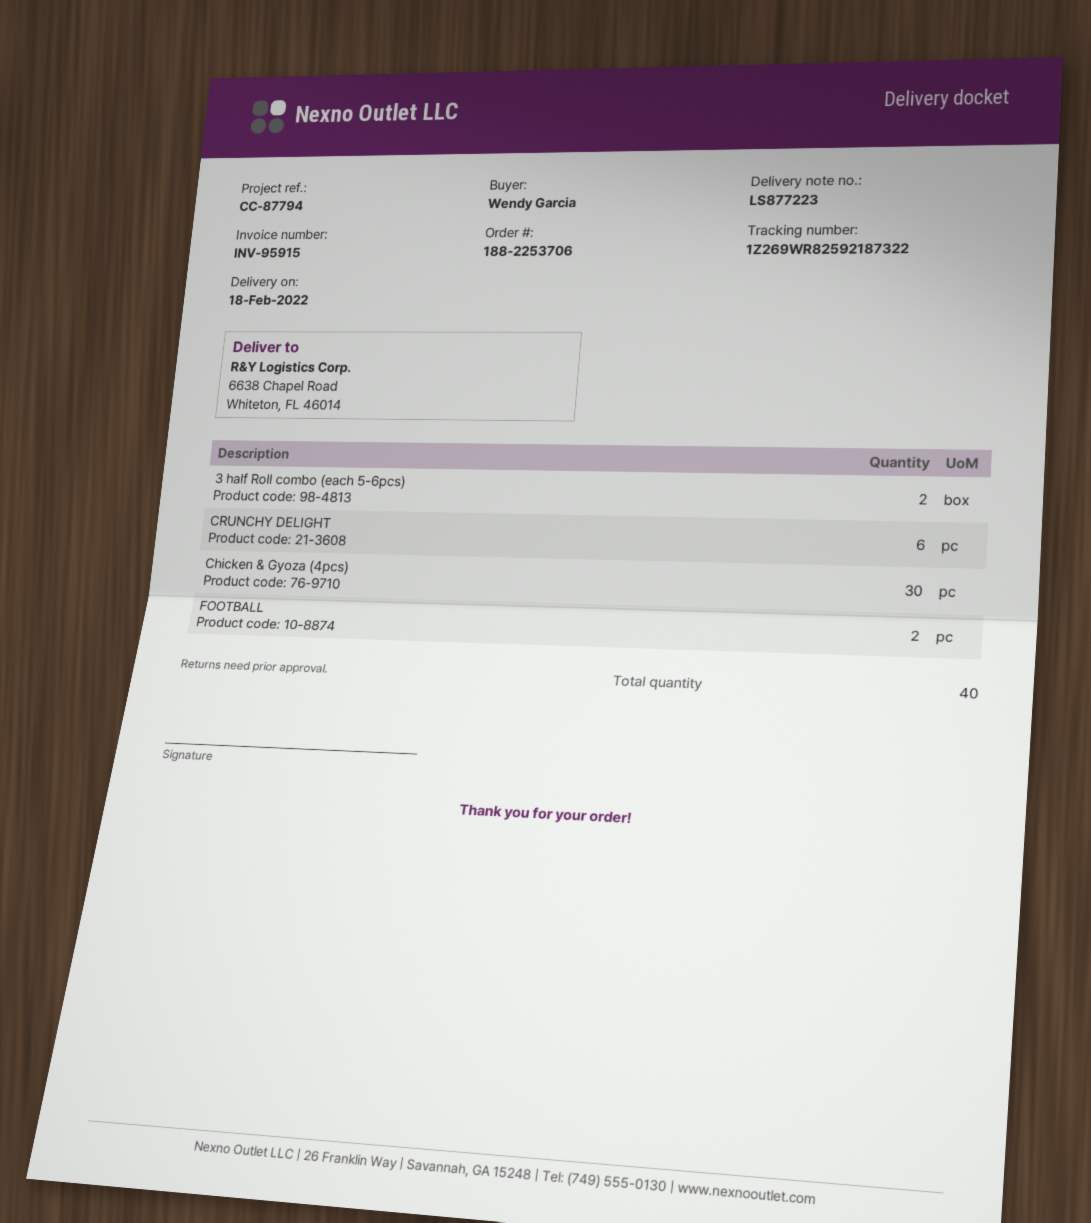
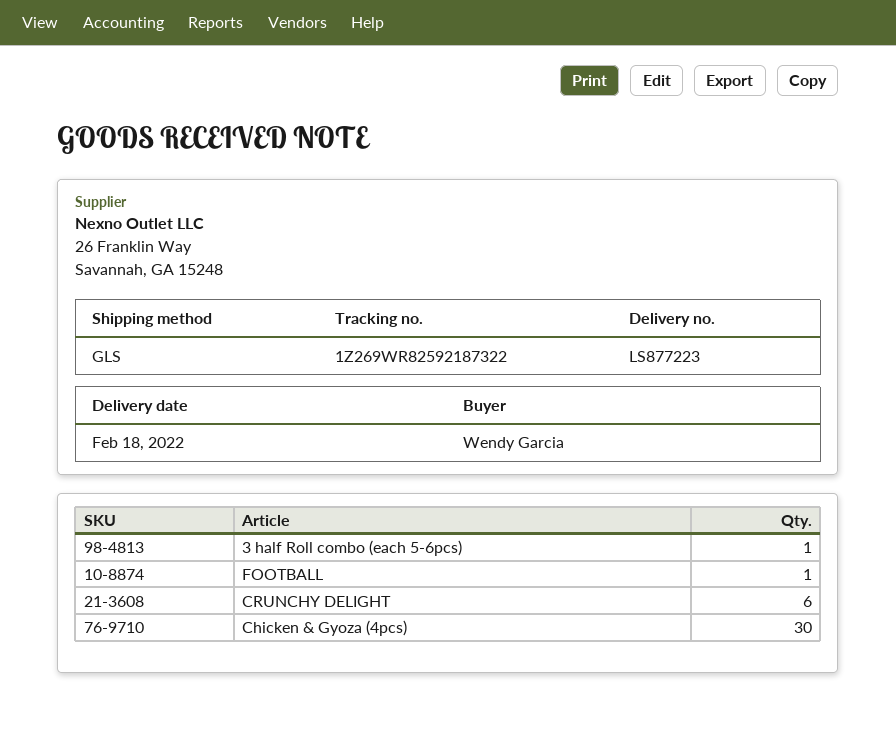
3 half Roll combo (each 5-6pcs): 2 -> 1
FOOTBALL: 2 -> 1

